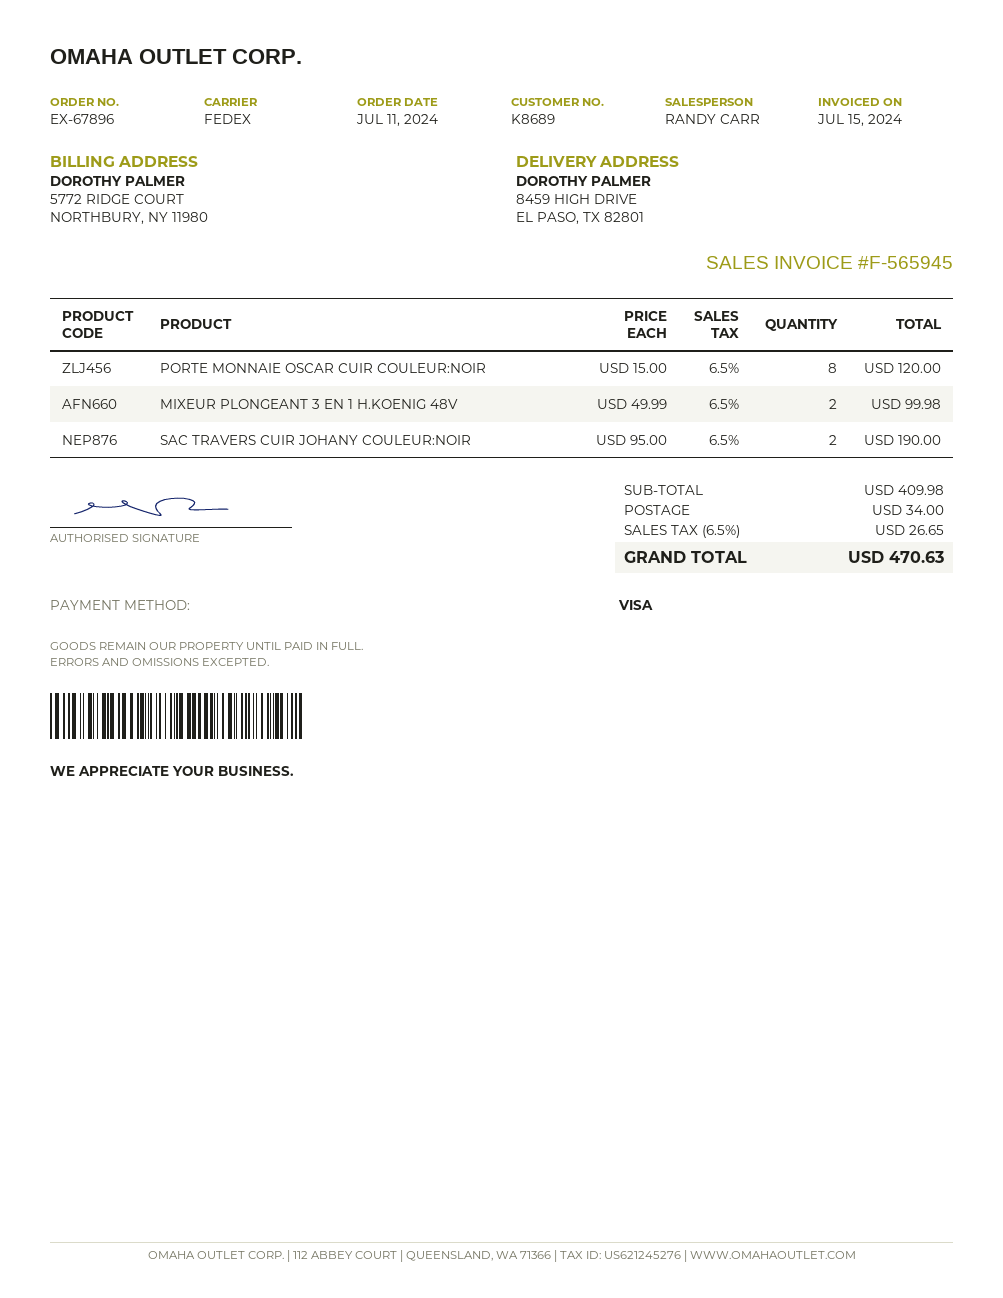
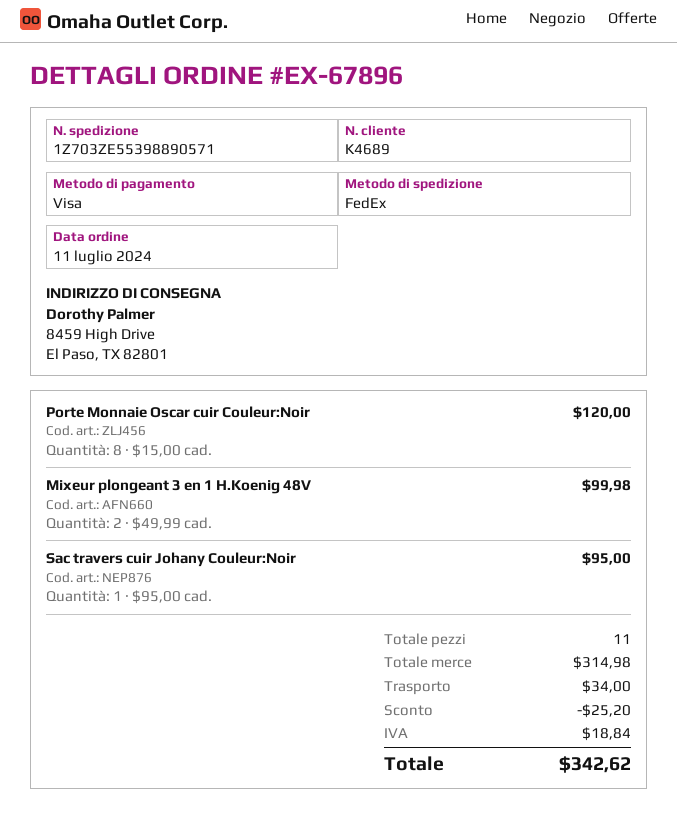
customer number: K8689 -> K4689
SAC TRAVERS CUIR JOHANY COULEUR:NOIR: 2 x 95.00 = 190.00 -> 1 x 95.00 = 95.00
subtotal: 409.98 -> 314.98
discount: none -> 25.20
tax: 26.65 -> 18.84
total: 470.63 -> 342.62

